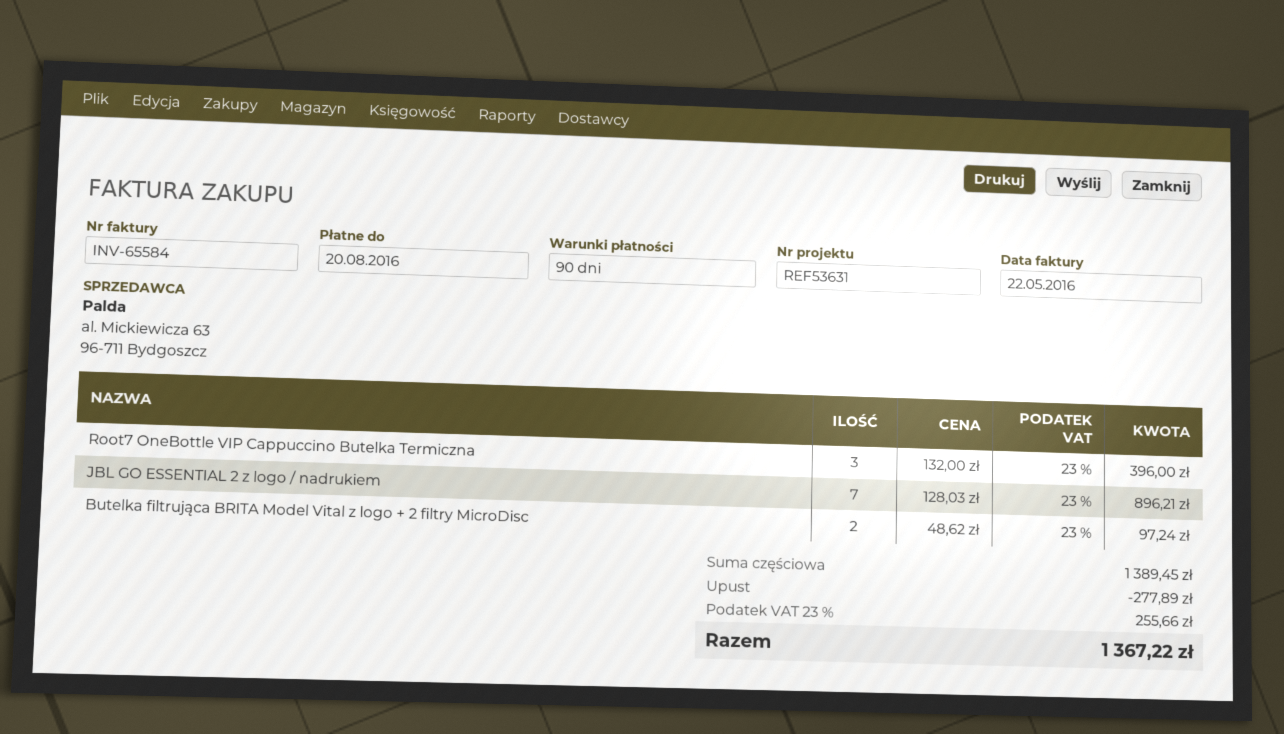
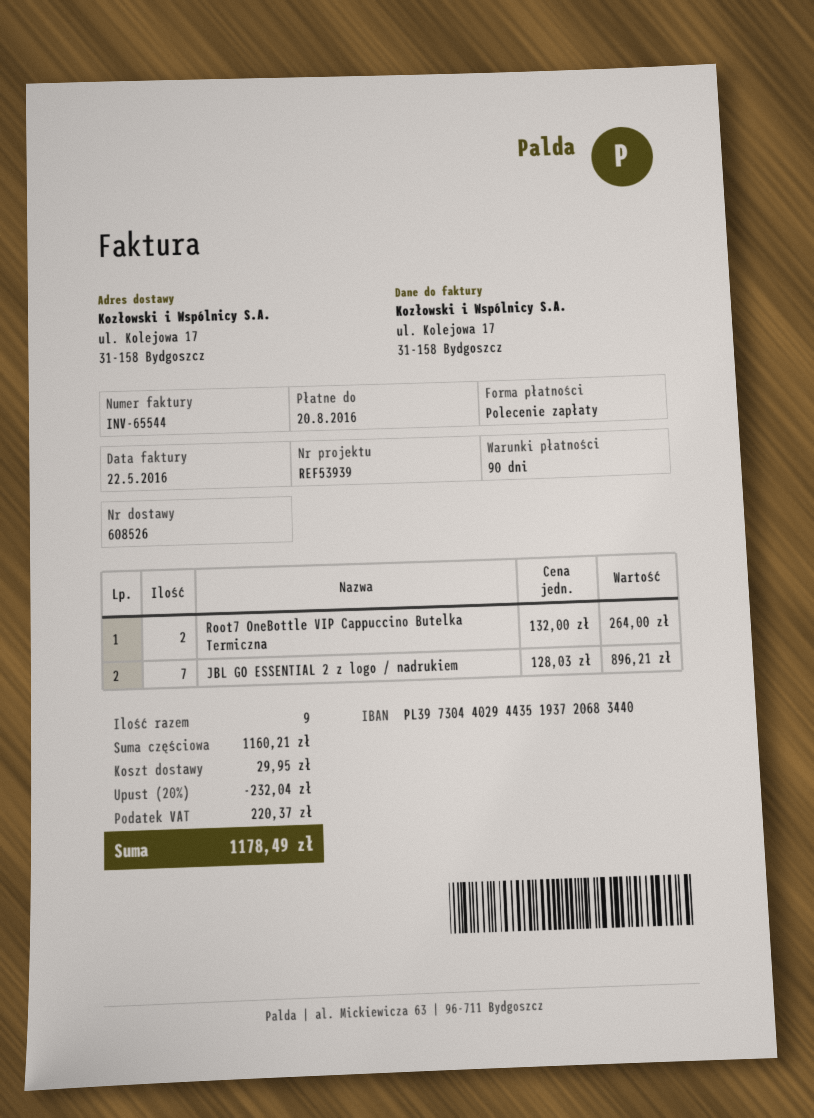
invoice number: INV-65584 -> INV-65544
reference: REF53631 -> REF53939
Root7 OneBottle VIP Cappuccino Butelka Termiczna: 3 x 132.00 = 396.00 -> 2 x 132.00 = 264.00
Butelka filtrująca BRITA Model Vital z logo + 2 filtry MicroDisc: 2 x 48.62 = 97.24 -> none
subtotal: 1389.45 -> 1160.21
discount: 277.89 -> 232.04
shipping: none -> 29.95
tax: 255.66 -> 220.37
total: 1367.22 -> 1178.49

